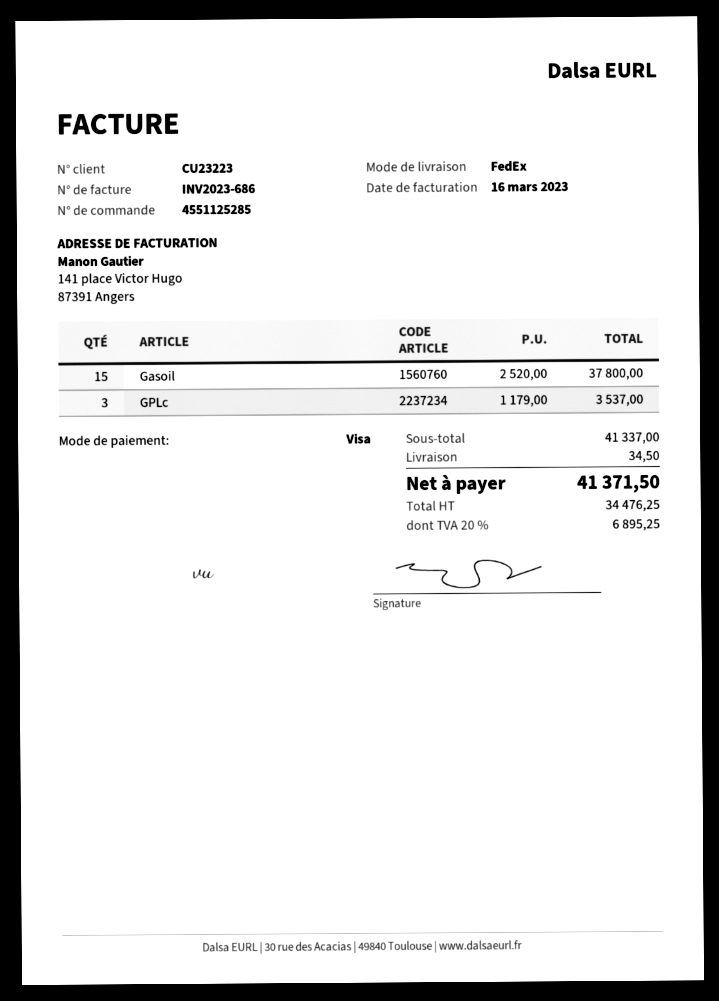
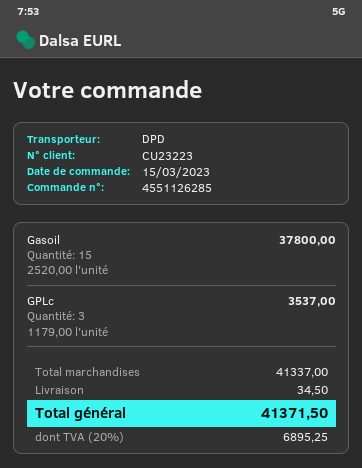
order number: 4551125285 -> 4551126285
shipping method: FedEx -> DPD

